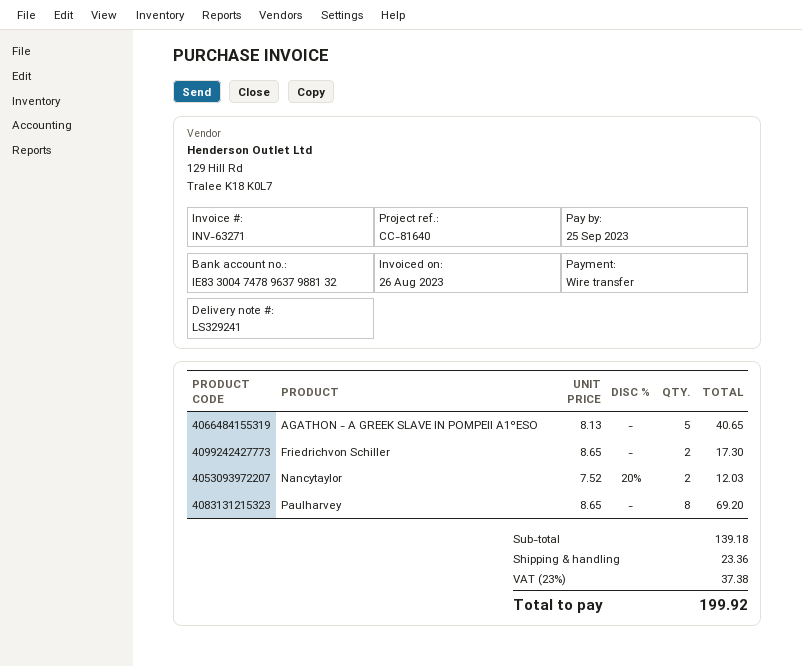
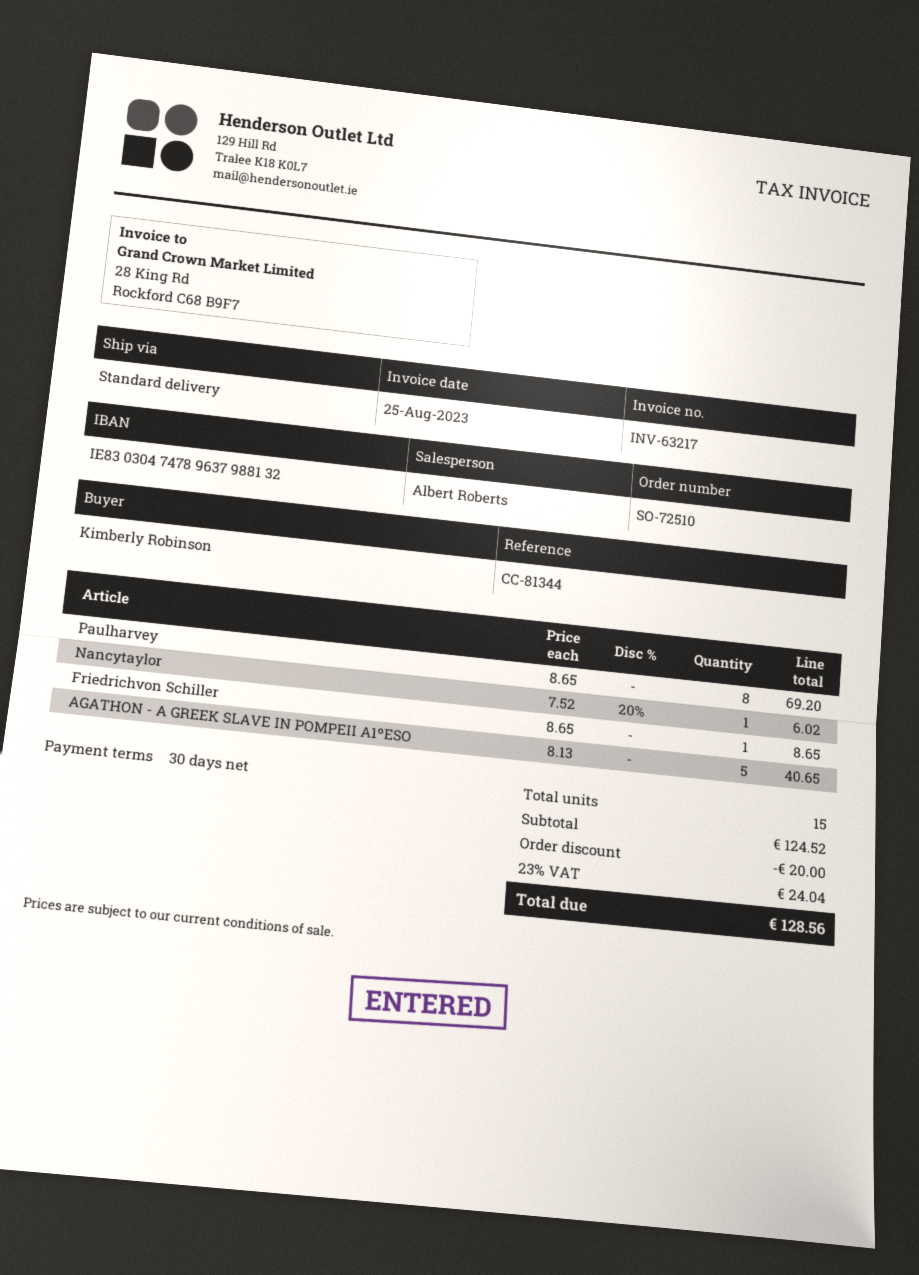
invoice number: INV-63271 -> INV-63217
invoice date: 2023-08-26 -> 2023-08-25
reference: CC-81640 -> CC-81344
bank account: IE83300474789637988132 -> IE83030474789637988132
Friedrichvon Schiller: 2 x 8.65 = 17.30 -> 1 x 8.65 = 8.65
Nancytaylor: 2 x 7.52 - 20% = 12.03 -> 1 x 7.52 - 20% = 6.02
subtotal: 139.18 -> 124.52
discount: none -> 20.00
shipping: 23.36 -> none
tax: 23% = 37.38 -> 23% = 24.04
total: 199.92 -> 128.56

